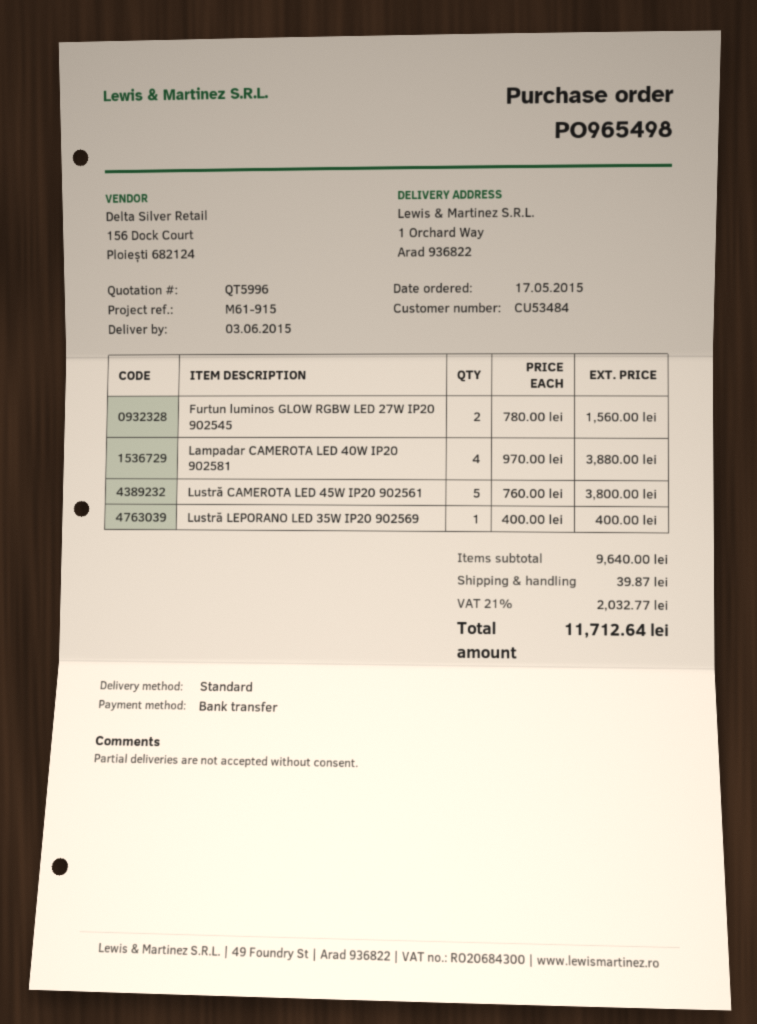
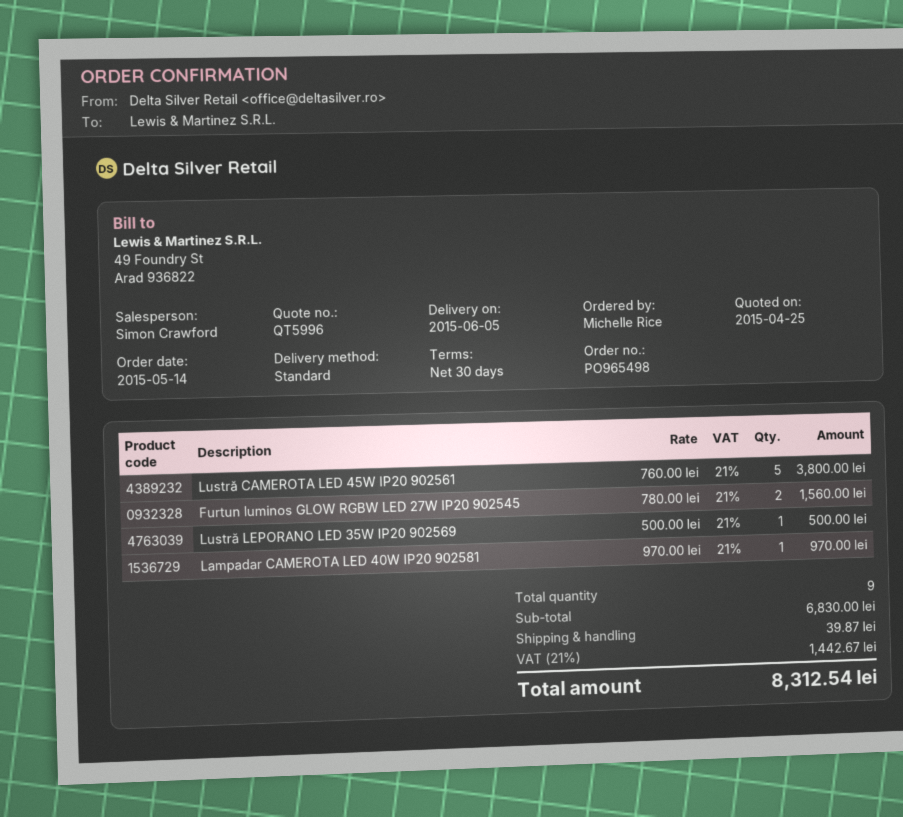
order date: 2015-05-17 -> 2015-05-14
delivery date: 2015-06-03 -> 2015-06-05
Lampadar CAMEROTA LED 40W IP20 902581: 4 x 970.00 = 3880.00 -> 1 x 970.00 = 970.00
Lustră LEPORANO LED 35W IP20 902569: 1 x 400.00 = 400.00 -> 1 x 500.00 = 500.00
subtotal: 9640.00 -> 6830.00
tax: 21% = 2032.77 -> 21% = 1442.67
total: 11712.64 -> 8312.54

